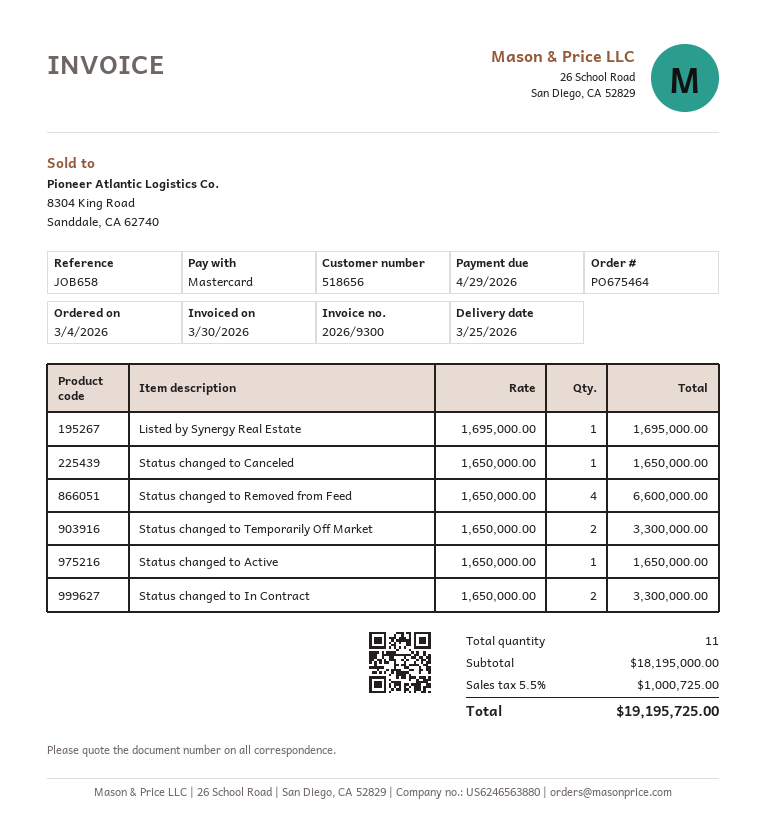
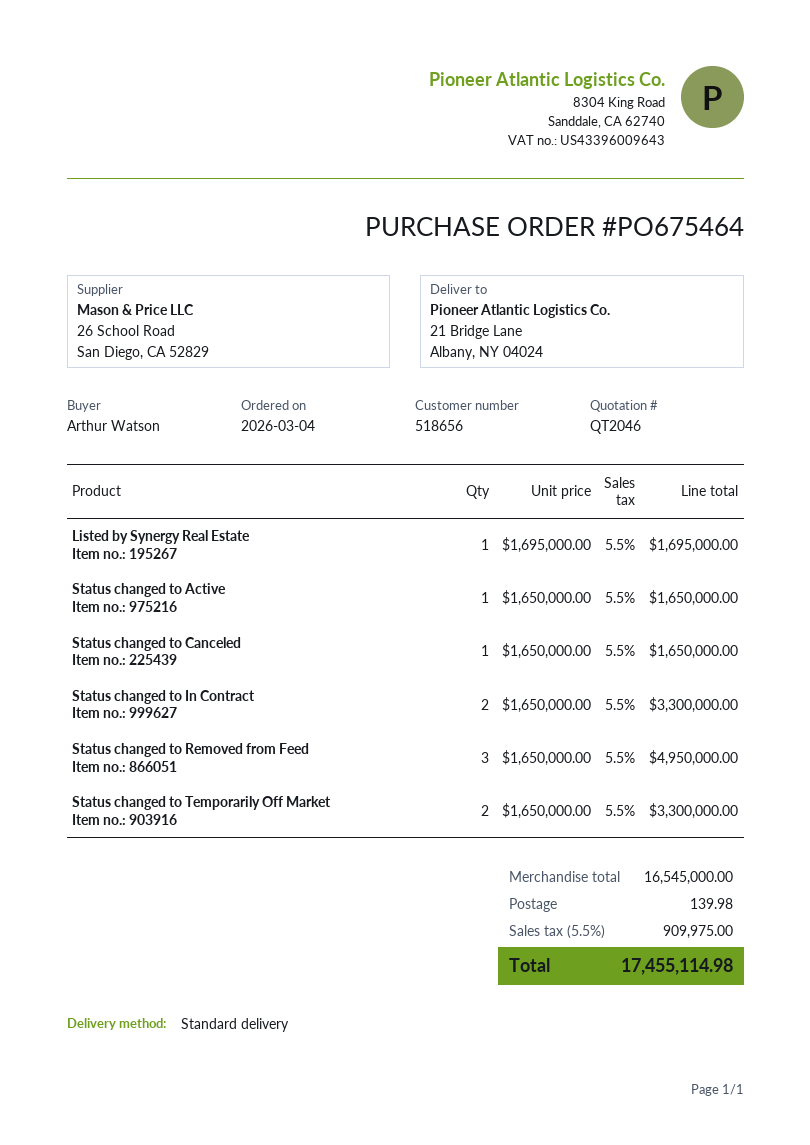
Status changed to Removed from Feed: 4 x 1650000.00 = 6600000.00 -> 3 x 1650000.00 = 4950000.00
subtotal: 18195000.00 -> 16545000.00
shipping: none -> 139.98
tax: 5.5% = 1000725.00 -> 5.5% = 909975.00
total: 19195725.00 -> 17455114.98

